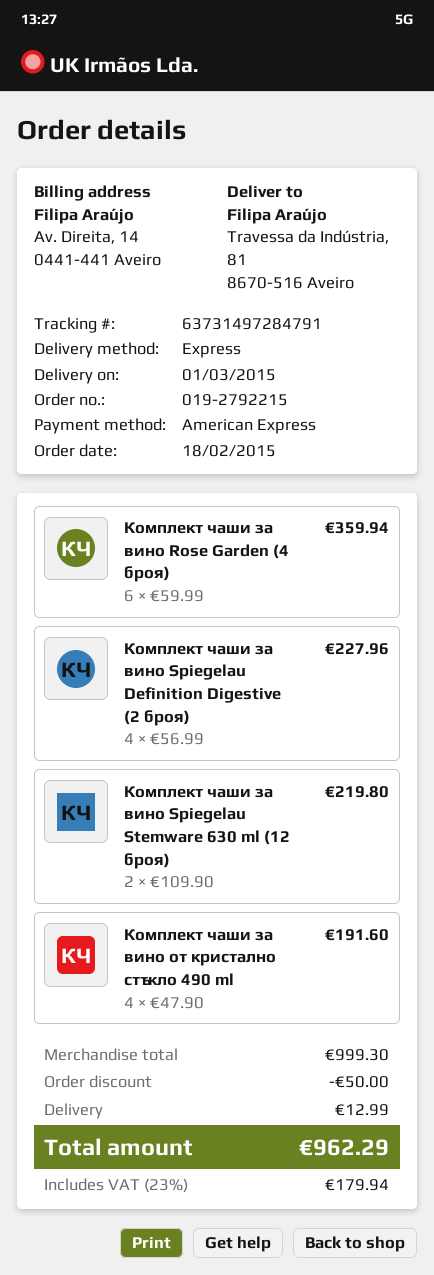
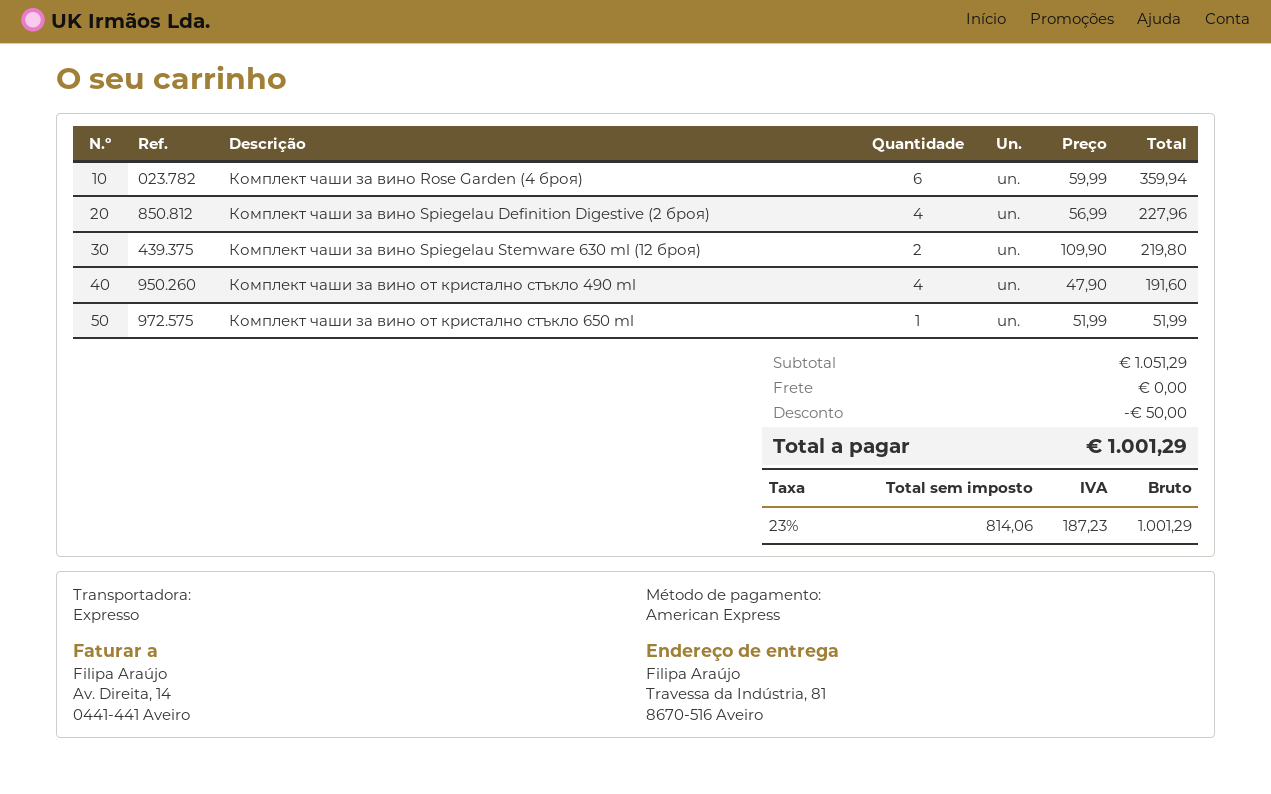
Комплект чаши за вино от кристално стъкло 650 ml: none -> 1 x 51.99 = 51.99
subtotal: 999.30 -> 1051.29
shipping: 12.99 -> 0.00
tax: 23% = 179.94 -> 23% = 187.23
total: 962.29 -> 1001.29

